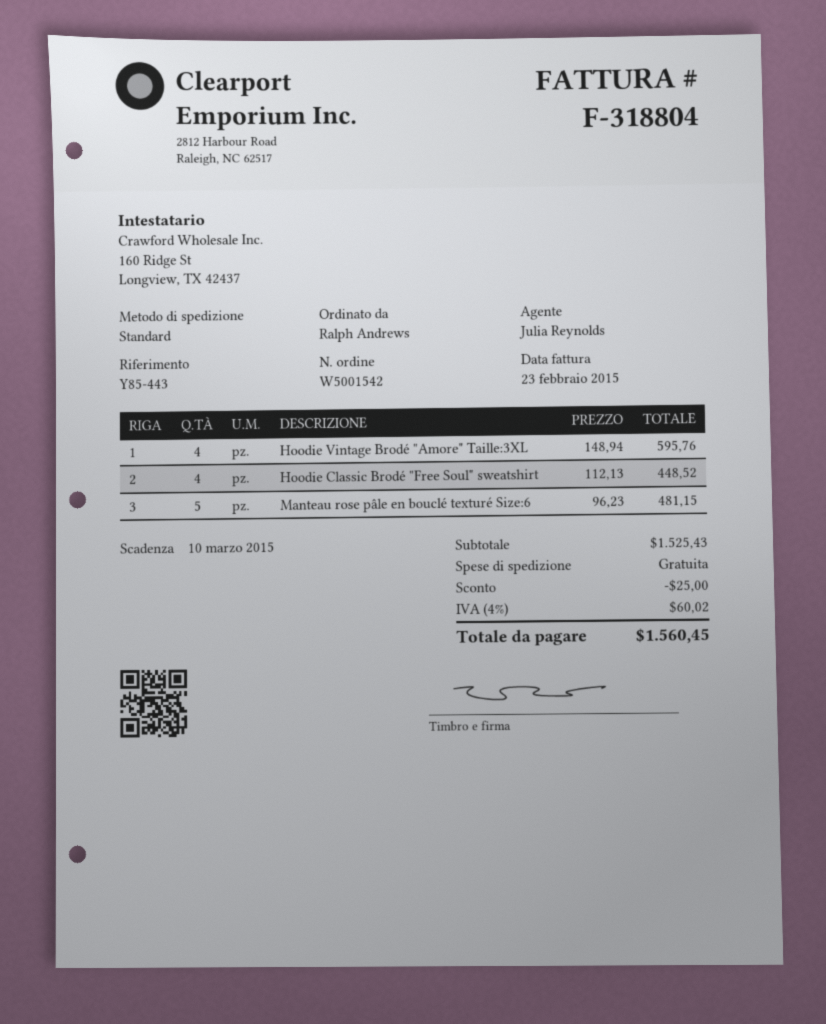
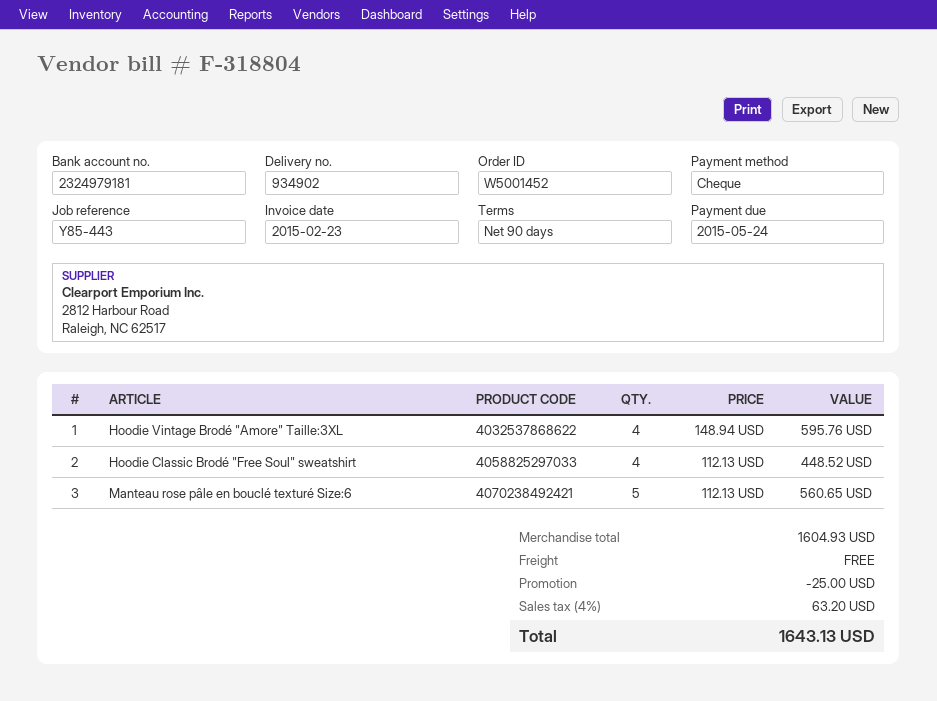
order number: W5001542 -> W5001452
due date: 2015-03-10 -> 2015-05-24
Manteau rose pâle en bouclé texturé Size:6: 5 x 96.23 = 481.15 -> 5 x 112.13 = 560.65
subtotal: 1525.43 -> 1604.93
tax: 4% = 60.02 -> 4% = 63.20
total: 1560.45 -> 1643.13

